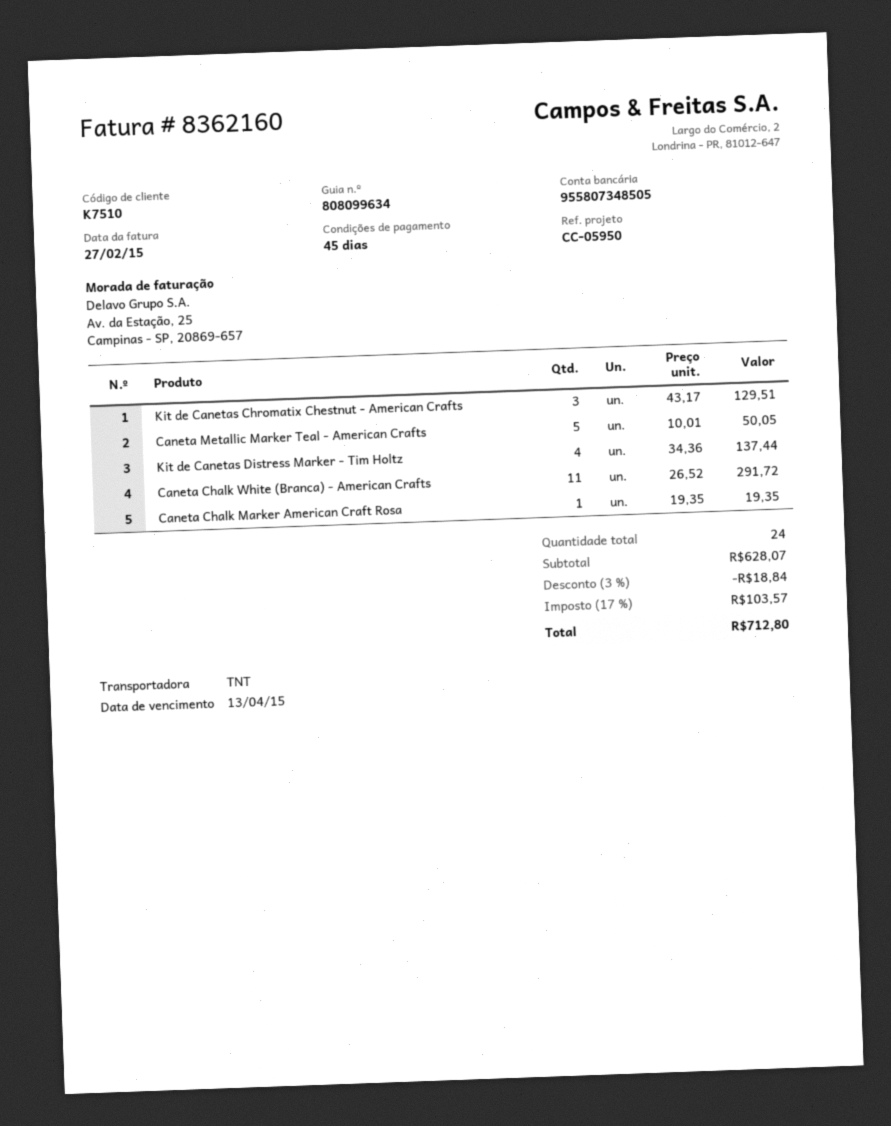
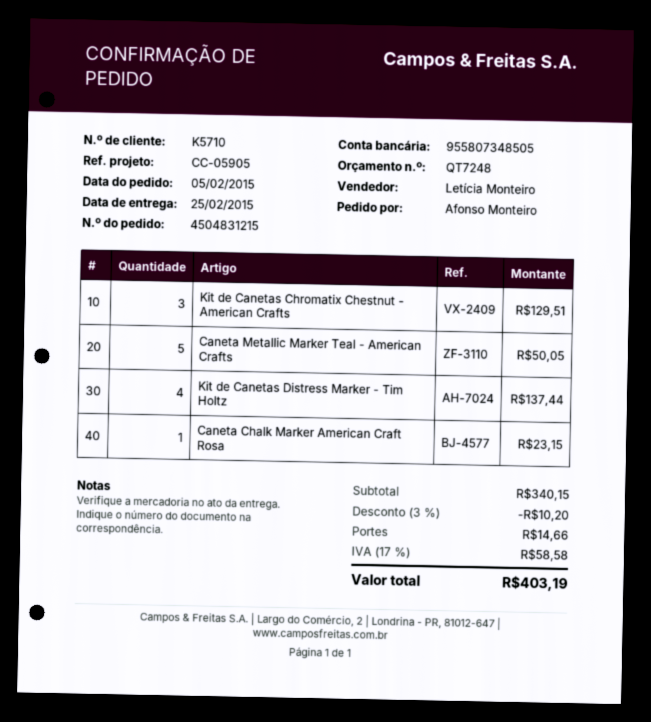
customer number: K7510 -> K5710
reference: CC-05950 -> CC-05905
Caneta Chalk White (Branca) - American Crafts: 11 for 291.72 -> none
Caneta Chalk Marker American Craft Rosa: 1 for 19.35 -> 1 for 23.15
subtotal: 628.07 -> 340.15
discount: 3% = 18.84 -> 3% = 10.20
shipping: none -> 14.66
tax: 17% = 103.57 -> 17% = 58.58
total: 712.80 -> 403.19

